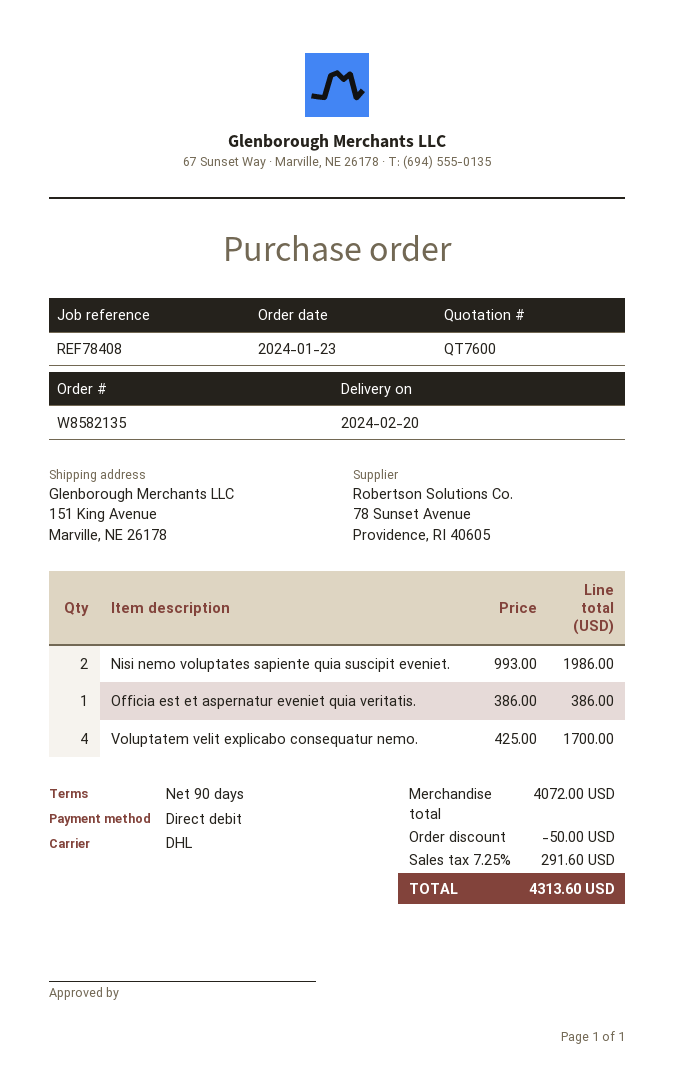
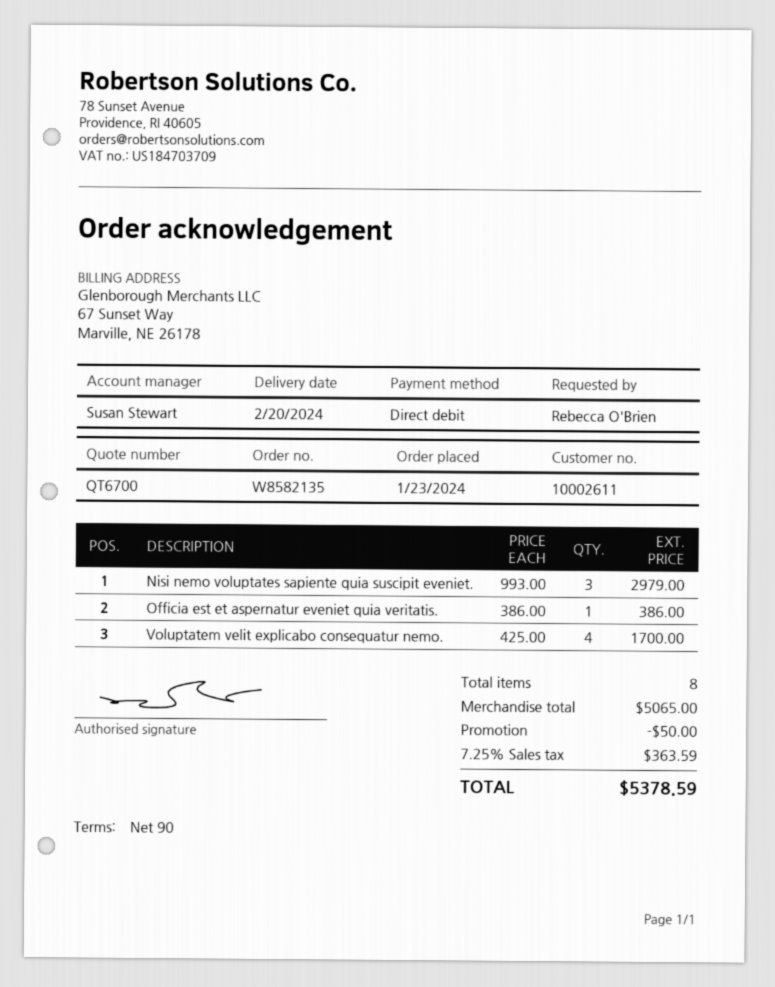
quote number: QT7600 -> QT6700
Nisi nemo voluptates sapiente quia suscipit eveniet.: 2 x 993.00 = 1986.00 -> 3 x 993.00 = 2979.00
subtotal: 4072.00 -> 5065.00
tax: 7.25% = 291.60 -> 7.25% = 363.59
total: 4313.60 -> 5378.59

